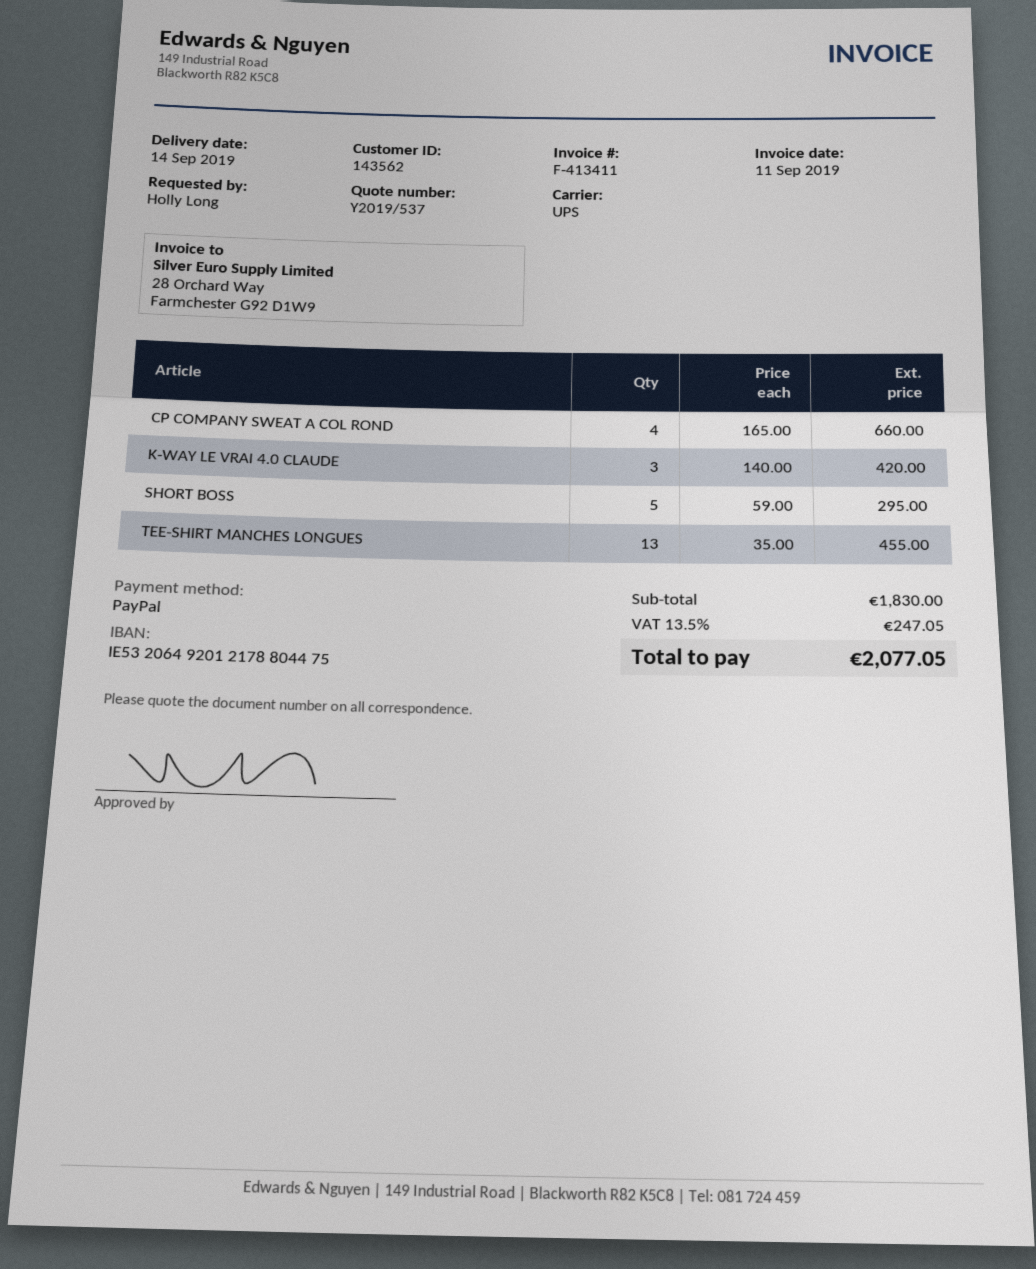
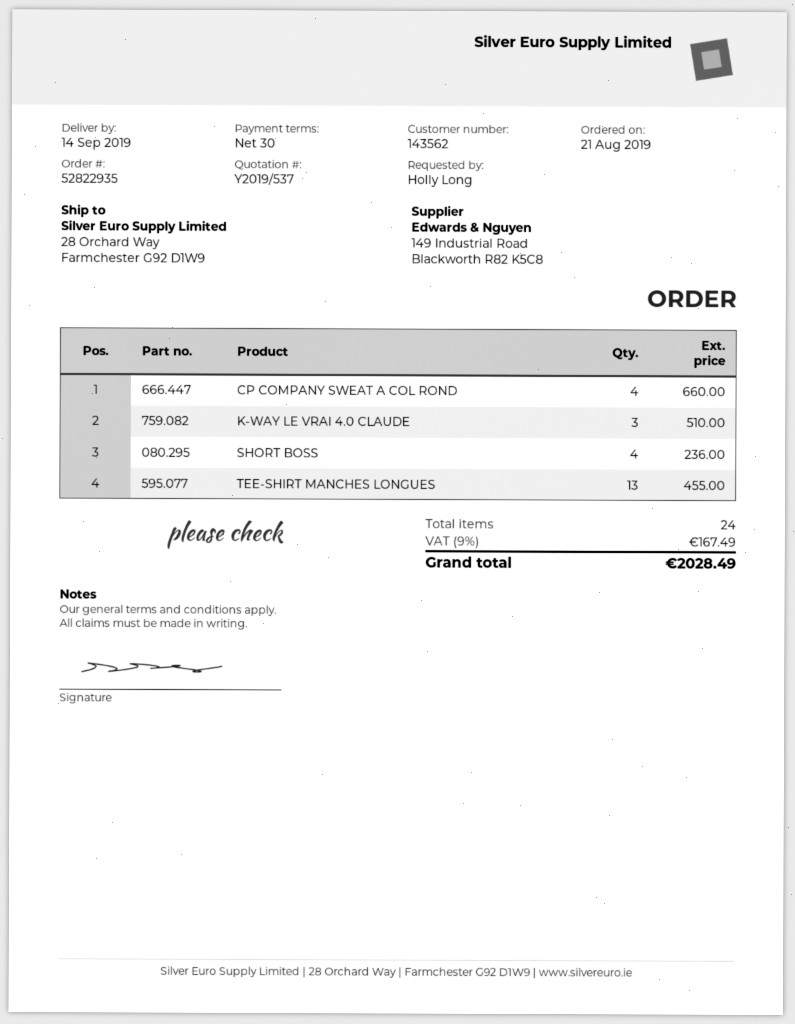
K-WAY LE VRAI 4.0 CLAUDE: 3 for 420.00 -> 3 for 510.00
SHORT BOSS: 5 for 295.00 -> 4 for 236.00
tax: 13.5% = 247.05 -> 9% = 167.49
total: 2077.05 -> 2028.49

